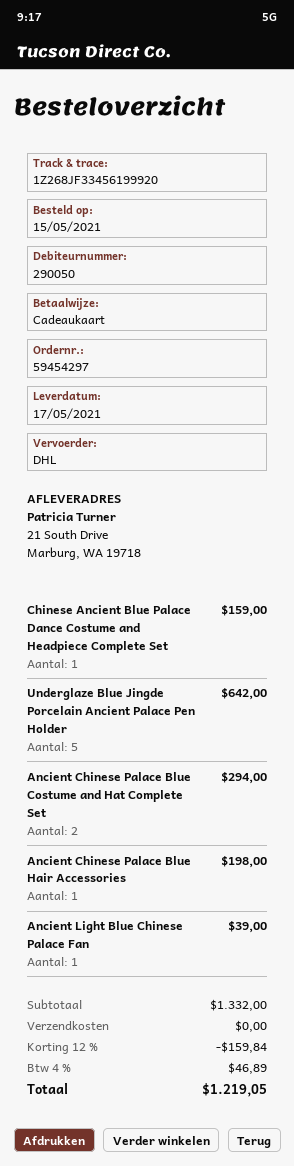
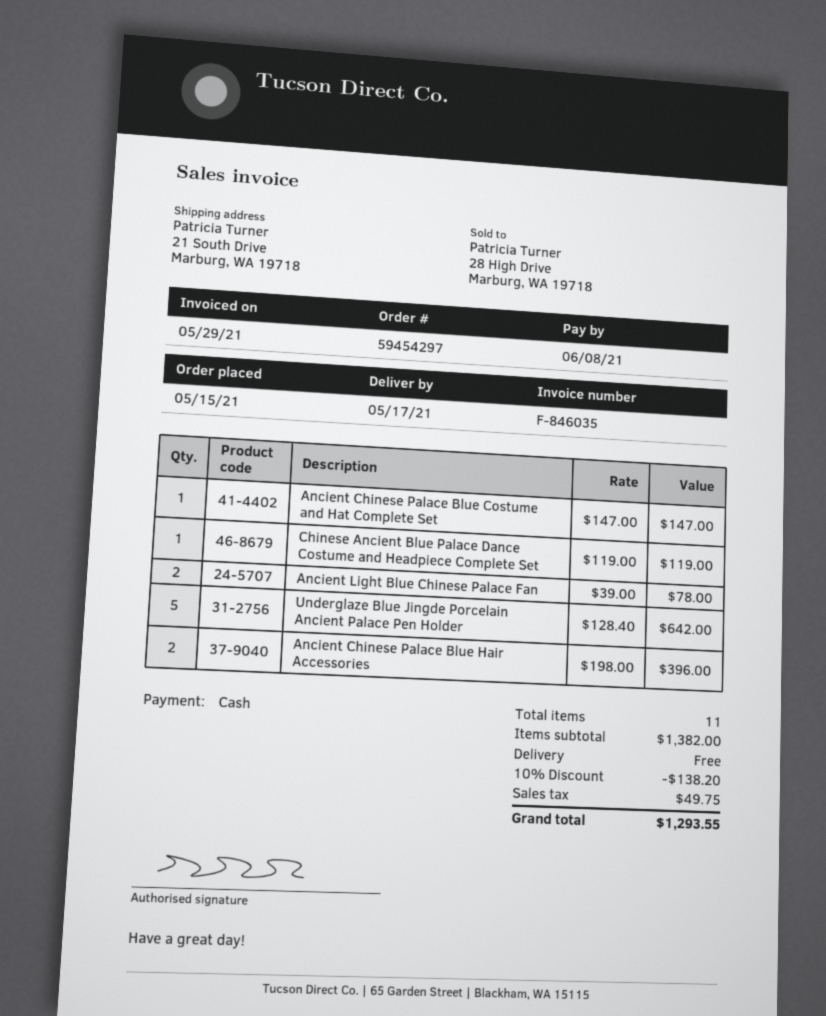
payment method: gift card -> cash
Chinese Ancient Blue Palace Dance Costume and Headpiece Complete Set: 1 for 159.00 -> 1 for 119.00
Ancient Chinese Palace Blue Costume and Hat Complete Set: 2 for 294.00 -> 1 for 147.00
Ancient Chinese Palace Blue Hair Accessories: 1 for 198.00 -> 2 for 396.00
Ancient Light Blue Chinese Palace Fan: 1 for 39.00 -> 2 for 78.00
subtotal: 1332.00 -> 1382.00
discount: 12% = 159.84 -> 10% = 138.20
tax: 46.89 -> 49.75
total: 1219.05 -> 1293.55

